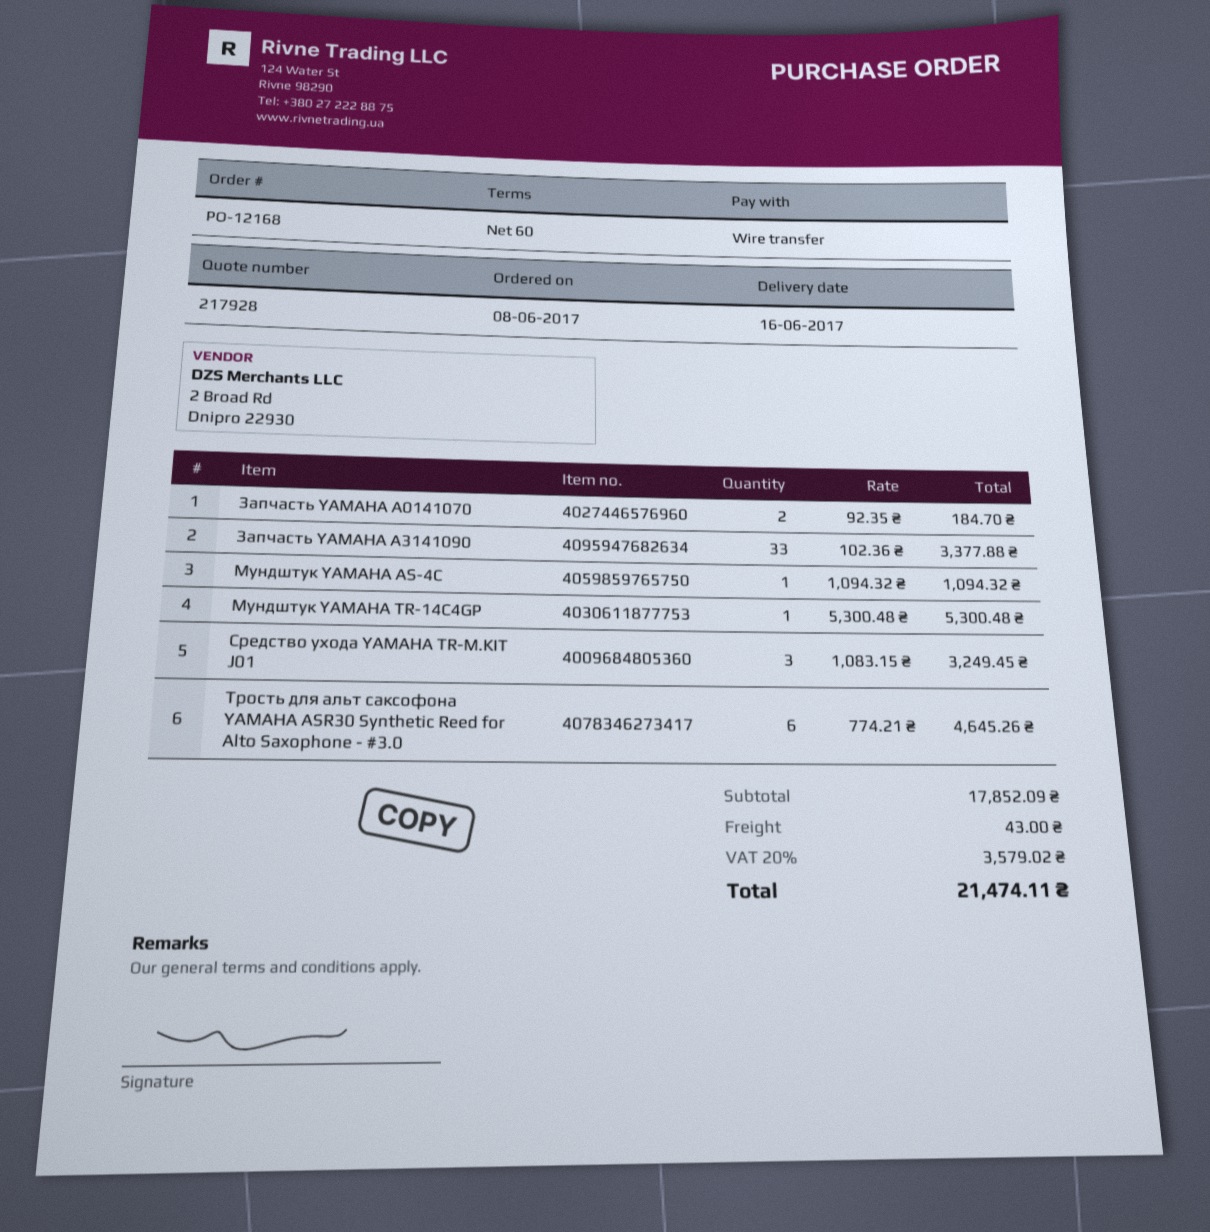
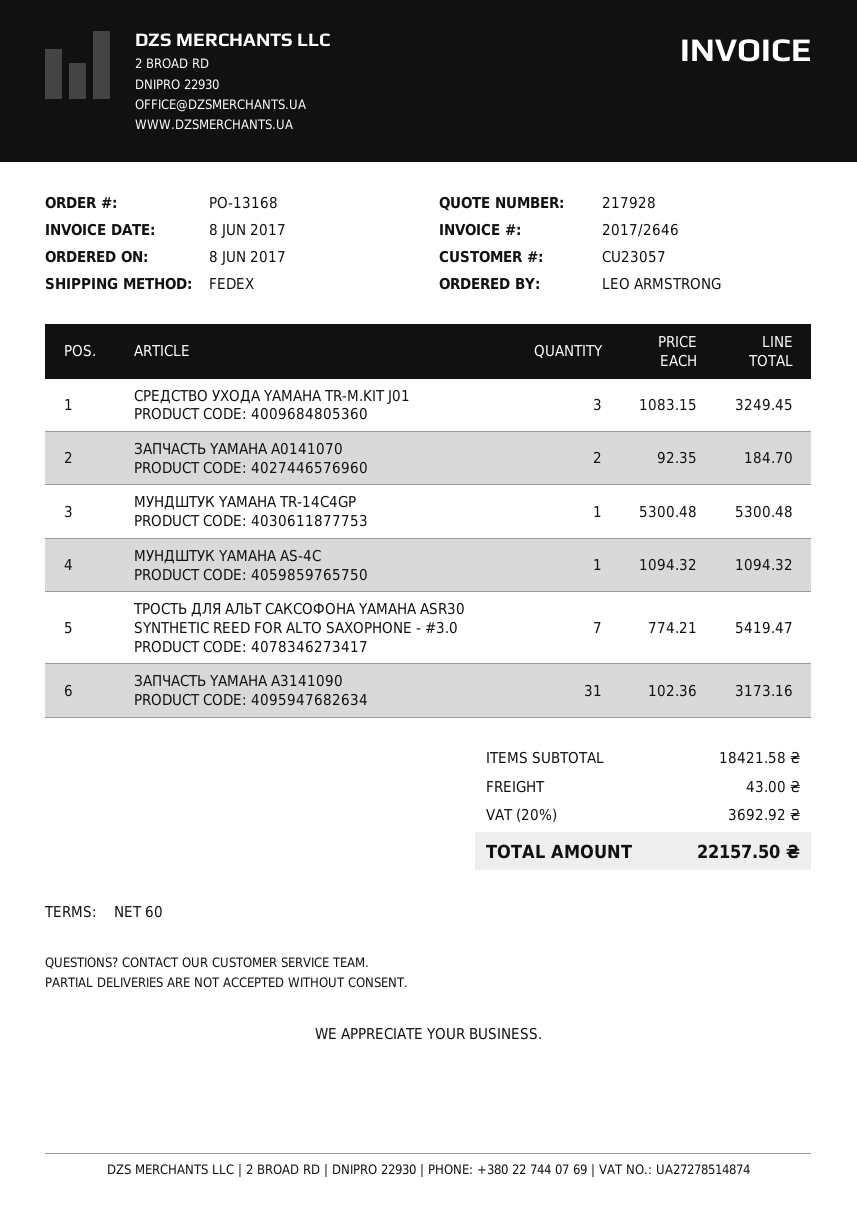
order number: PO-12168 -> PO-13168
Запчасть YAMAHA A3141090: 33 x 102.36 = 3377.88 -> 31 x 102.36 = 3173.16
Трость для альт саксофона YAMAHA ASR30 Synthetic Reed for Alto Saxophone - #3.0: 6 x 774.21 = 4645.26 -> 7 x 774.21 = 5419.47
subtotal: 17852.09 -> 18421.58
tax: 20% = 3579.02 -> 20% = 3692.92
total: 21474.11 -> 22157.50

